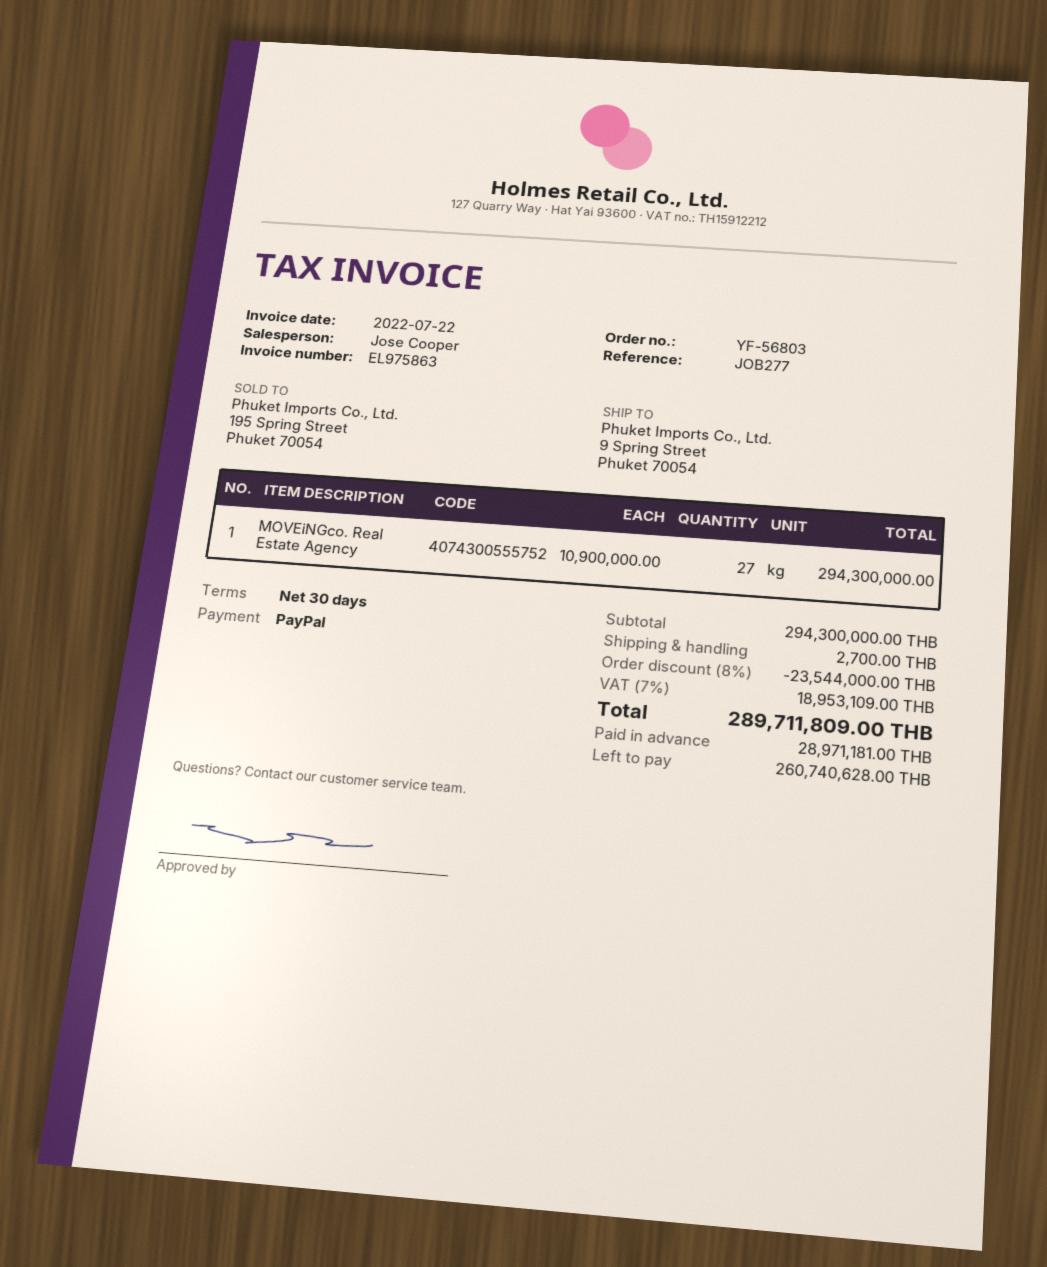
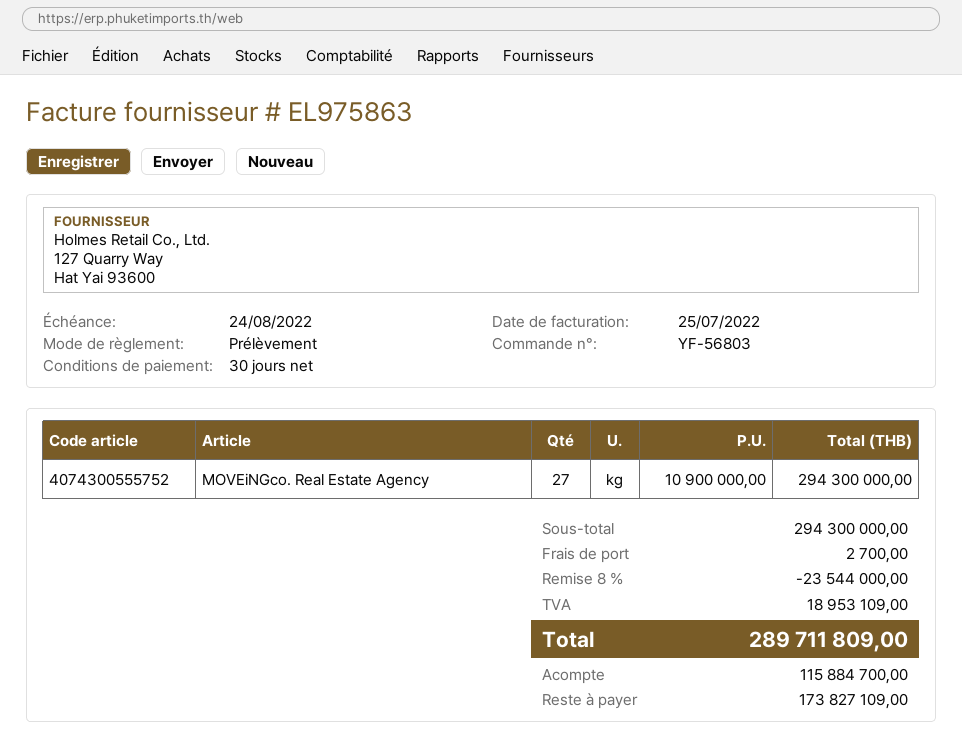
invoice date: 2022-07-22 -> 2022-07-25
payment method: PayPal -> direct debit
deposit: 28971181.00 -> 115884700.00
balance: 260740628.00 -> 173827109.00

